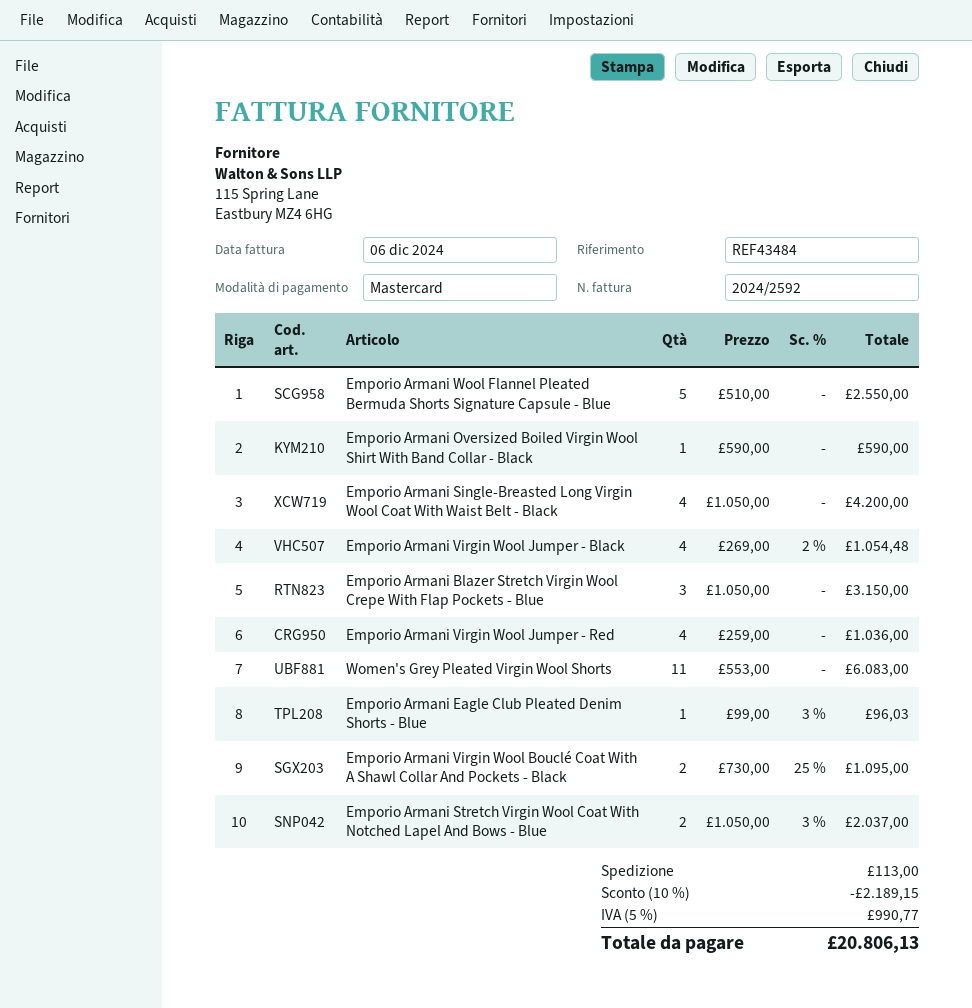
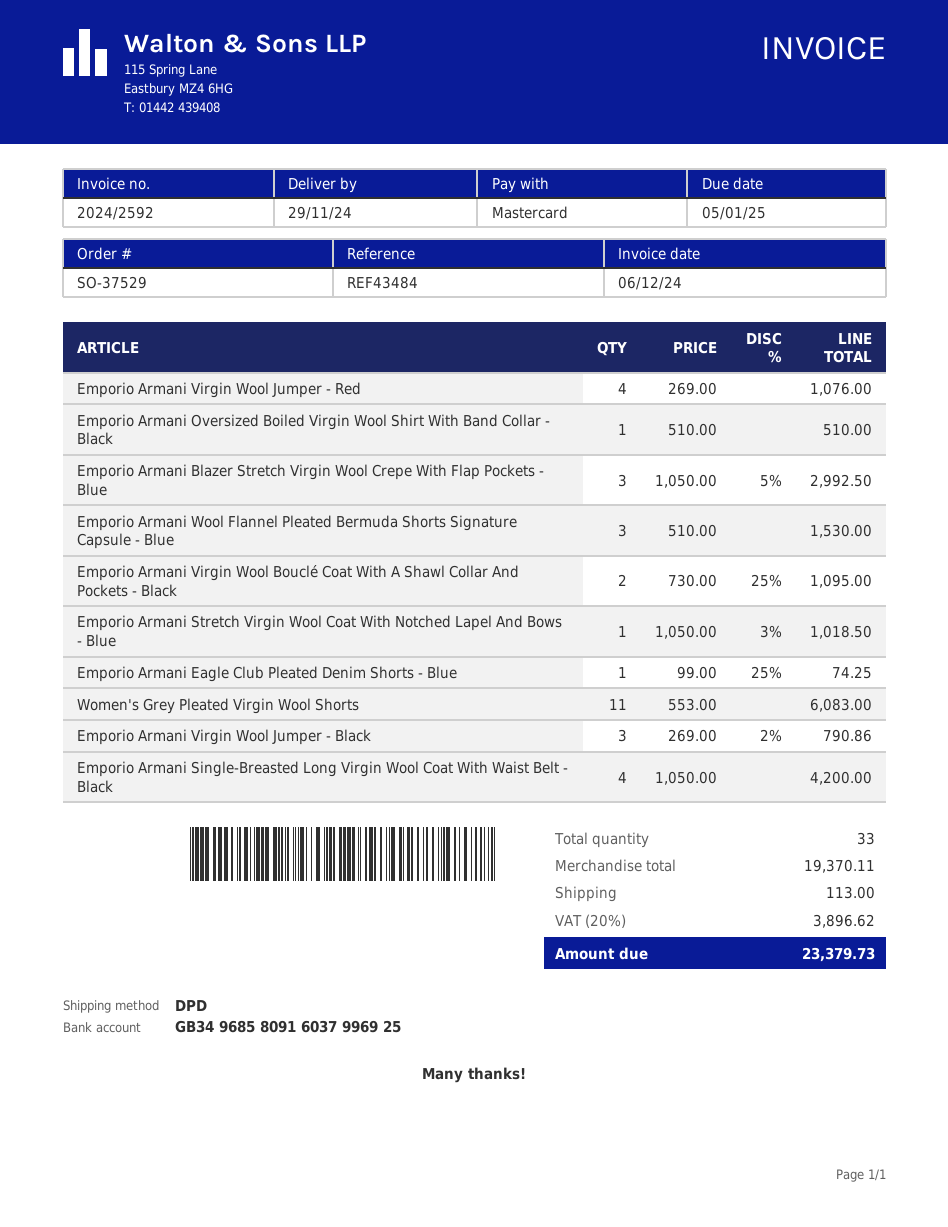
Emporio Armani Wool Flannel Pleated Bermuda Shorts Signature Capsule - Blue: 5 x 510.00 = 2550.00 -> 3 x 510.00 = 1530.00
Emporio Armani Oversized Boiled Virgin Wool Shirt With Band Collar - Black: 1 x 590.00 = 590.00 -> 1 x 510.00 = 510.00
Emporio Armani Virgin Wool Jumper - Black: 4 x 269.00 - 2% = 1054.48 -> 3 x 269.00 - 2% = 790.86
Emporio Armani Blazer Stretch Virgin Wool Crepe With Flap Pockets - Blue: 3 x 1050.00 = 3150.00 -> 3 x 1050.00 - 5% = 2992.50
Emporio Armani Virgin Wool Jumper - Red: 4 x 259.00 = 1036.00 -> 4 x 269.00 = 1076.00
Emporio Armani Eagle Club Pleated Denim Shorts - Blue: 1 x 99.00 - 3% = 96.03 -> 1 x 99.00 - 25% = 74.25
Emporio Armani Stretch Virgin Wool Coat With Notched Lapel And Bows - Blue: 2 x 1050.00 - 3% = 2037.00 -> 1 x 1050.00 - 3% = 1018.50
discount: 10% = 2189.15 -> none
tax: 5% = 990.77 -> 20% = 3896.62
total: 20806.13 -> 23379.73

